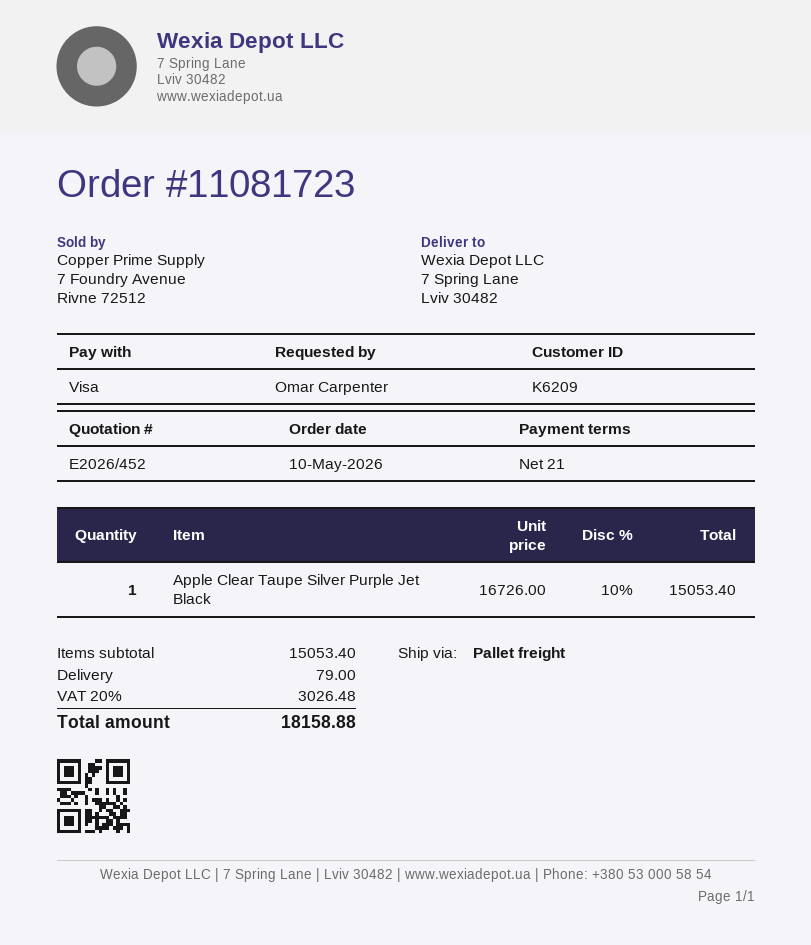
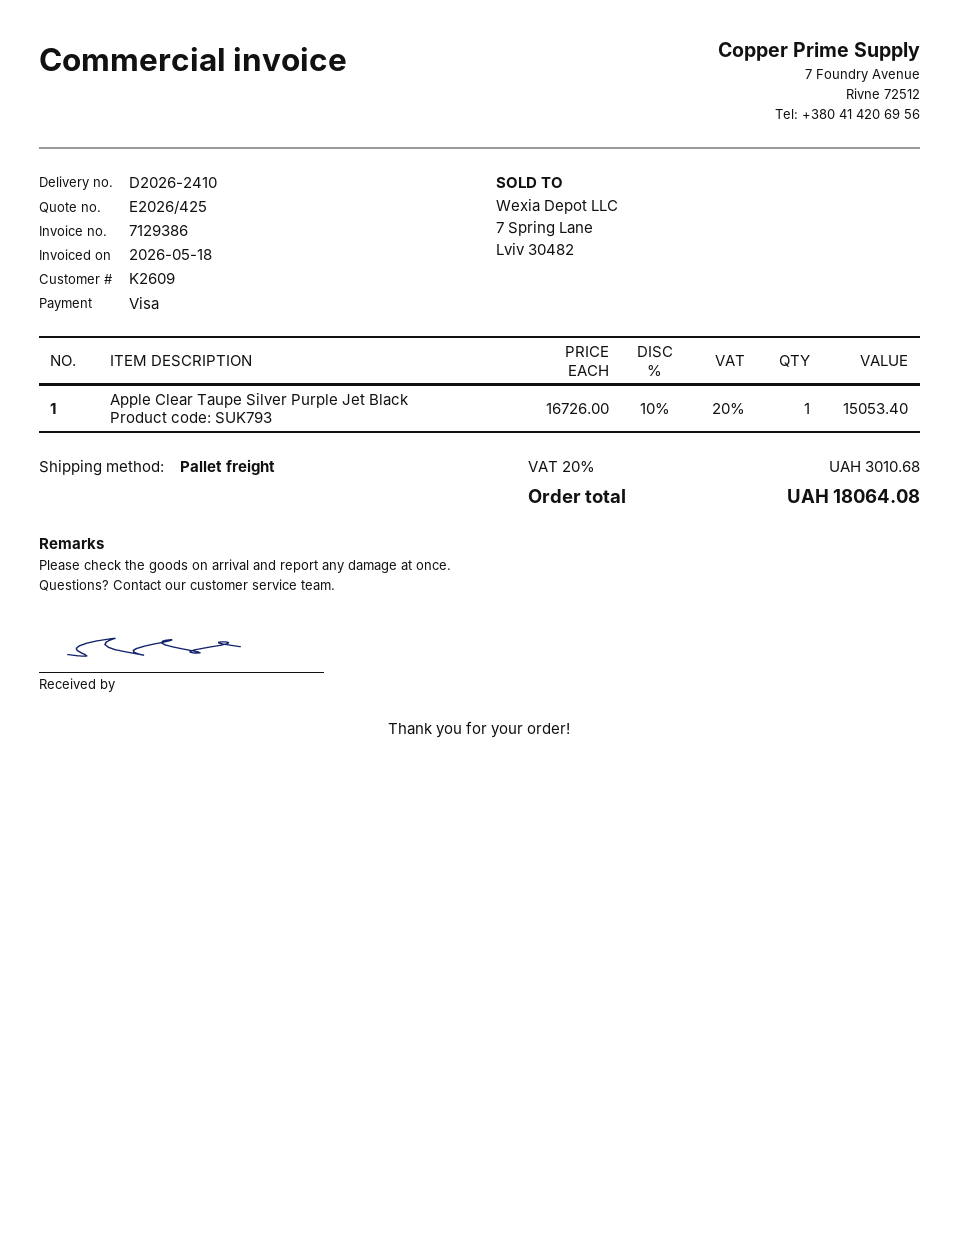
quote number: E2026/452 -> E2026/425
customer number: K6209 -> K2609
shipping: 79.00 -> none
tax: 20% = 3026.48 -> 20% = 3010.68
total: 18158.88 -> 18064.08

